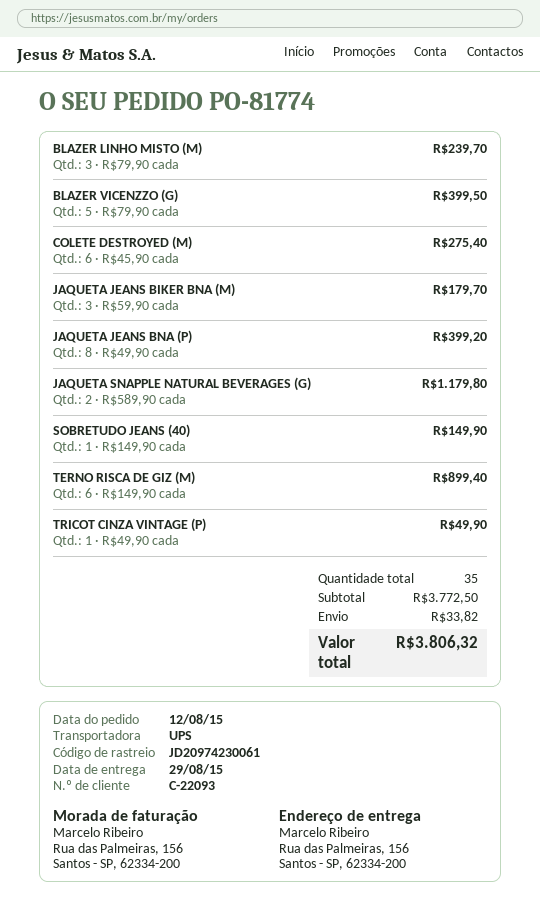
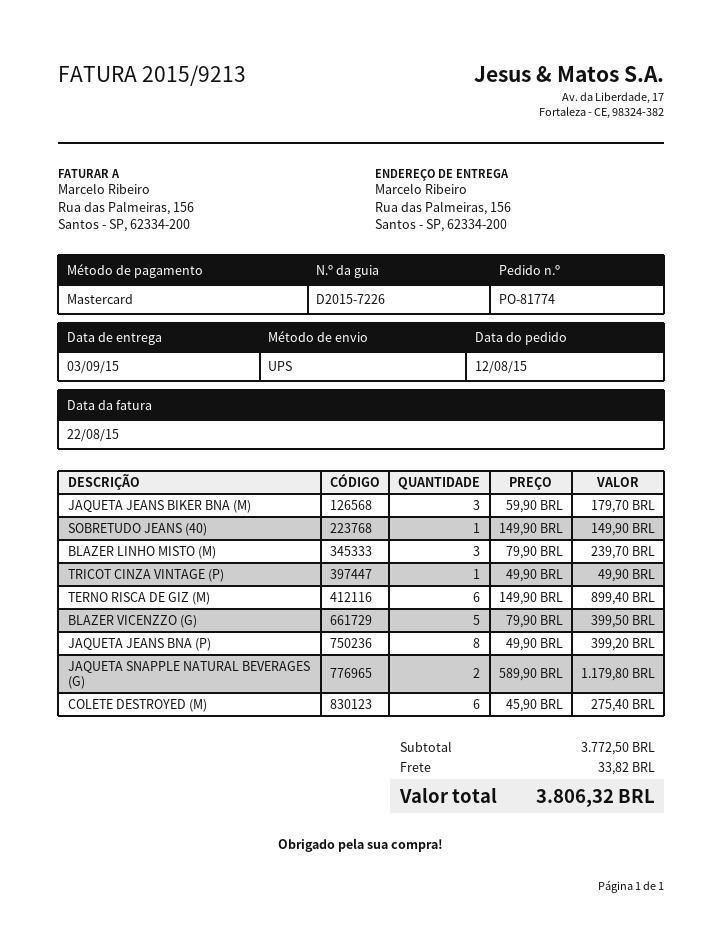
delivery date: 2015-08-29 -> 2015-09-03

